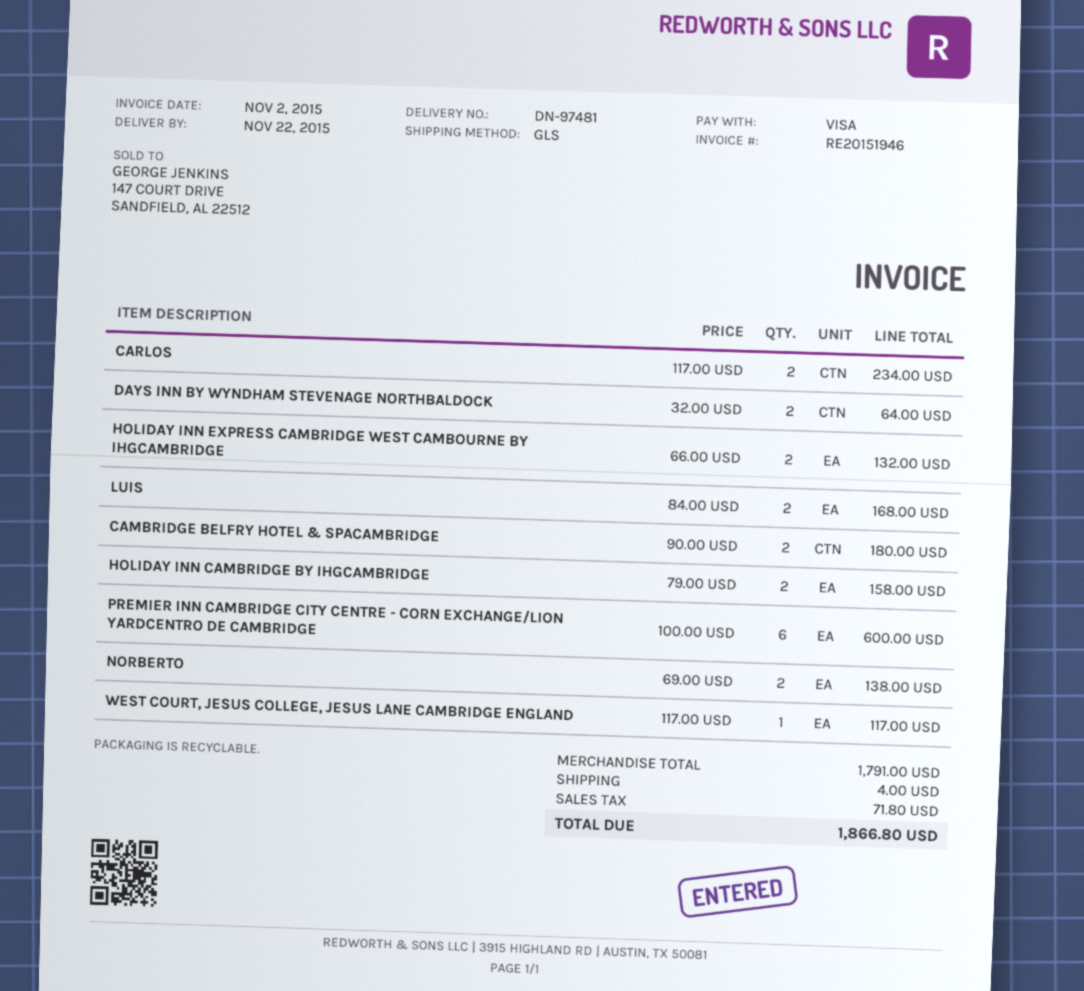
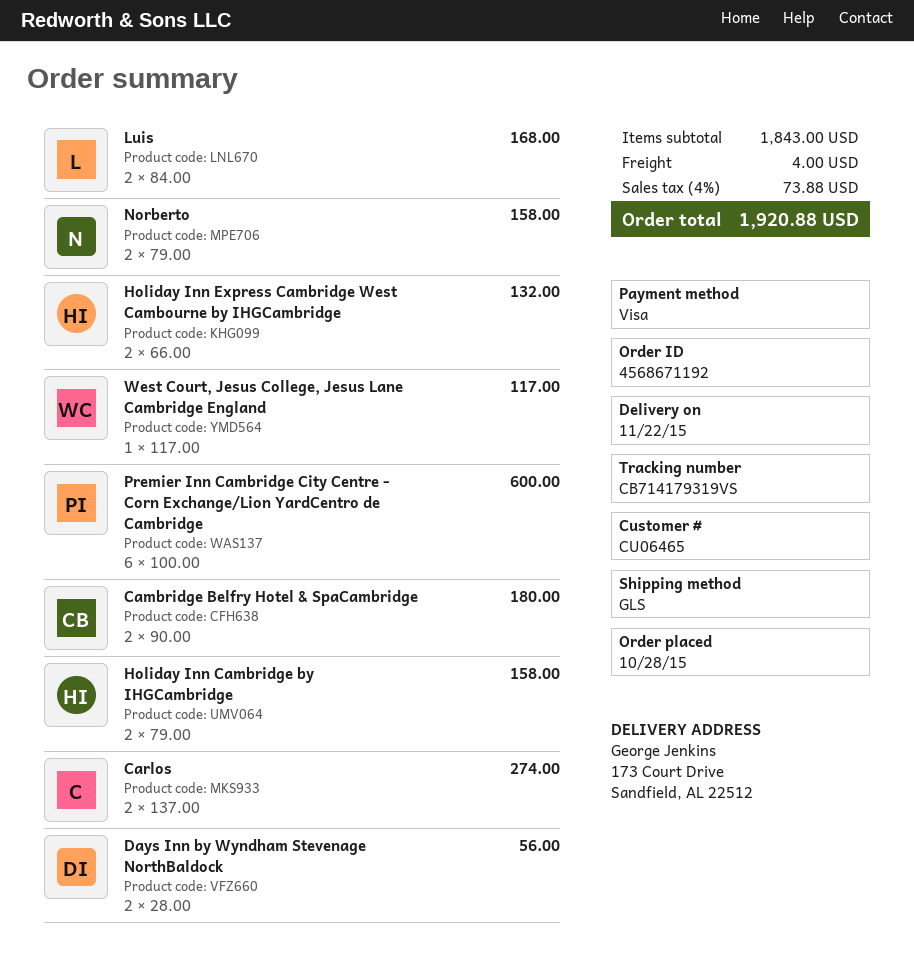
CARLOS: 2 x 117.00 = 234.00 -> 2 x 137.00 = 274.00
DAYS INN BY WYNDHAM STEVENAGE NORTHBALDOCK: 2 x 32.00 = 64.00 -> 2 x 28.00 = 56.00
NORBERTO: 2 x 69.00 = 138.00 -> 2 x 79.00 = 158.00
subtotal: 1791.00 -> 1843.00
tax: 71.80 -> 73.88
total: 1866.80 -> 1920.88

